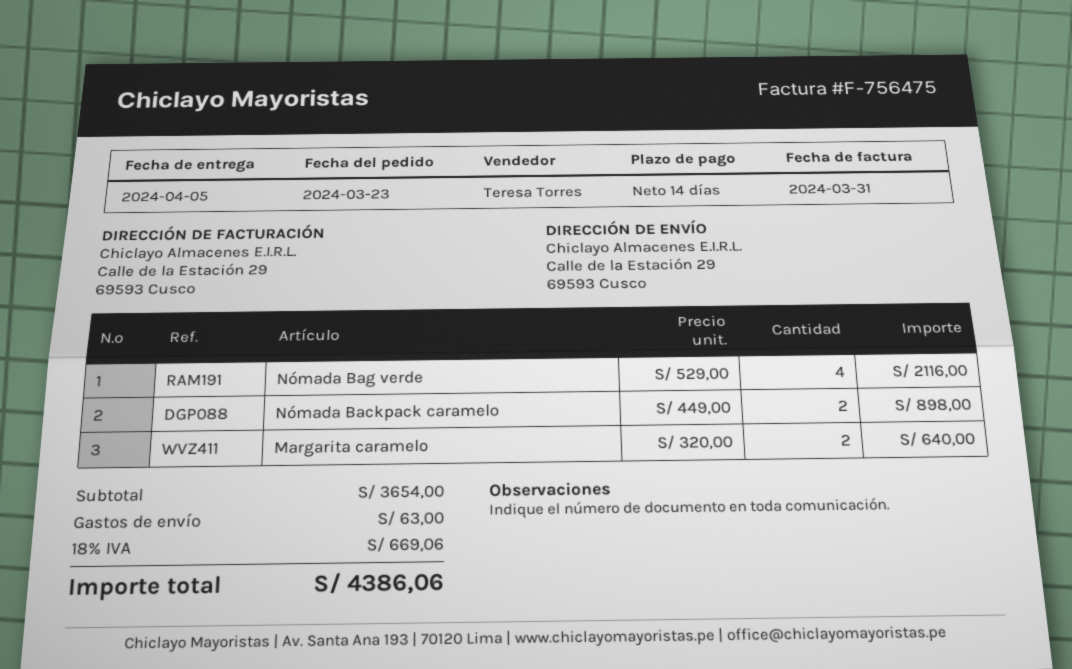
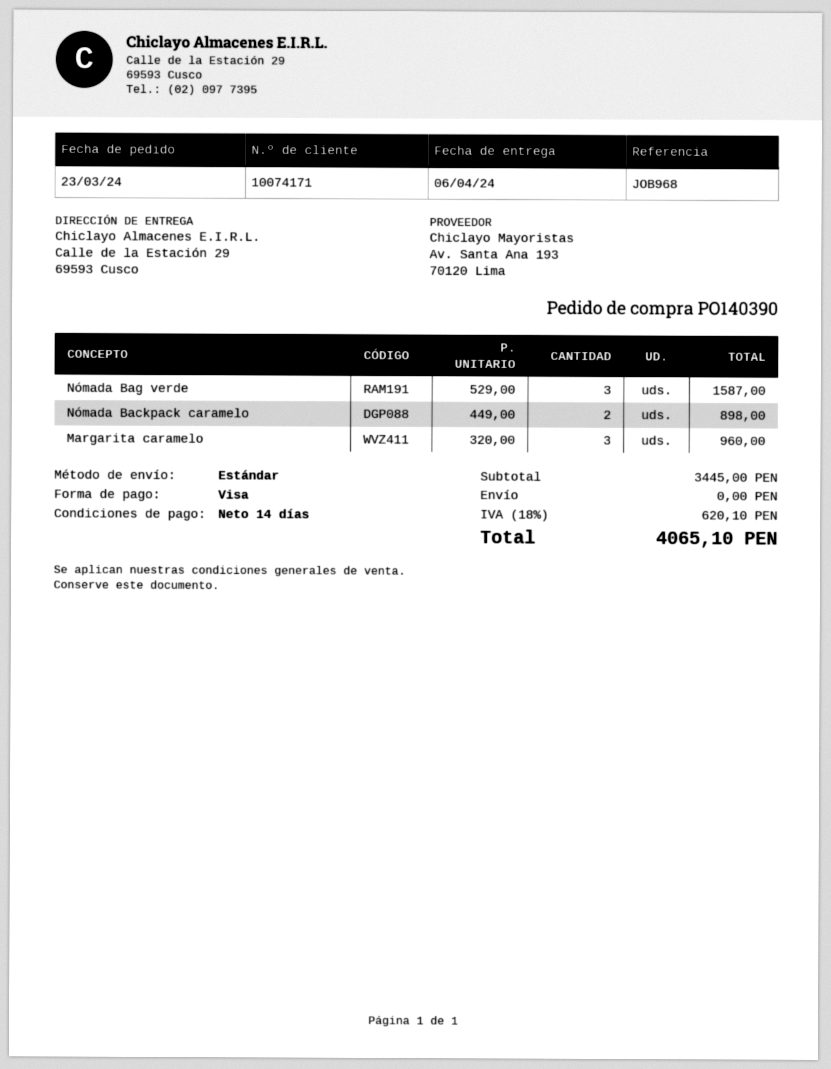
delivery date: 2024-04-05 -> 2024-04-06
Nómada Bag verde: 4 x 529.00 = 2116.00 -> 3 x 529.00 = 1587.00
Margarita caramelo: 2 x 320.00 = 640.00 -> 3 x 320.00 = 960.00
subtotal: 3654.00 -> 3445.00
shipping: 63.00 -> 0.00
tax: 18% = 669.06 -> 18% = 620.10
total: 4386.06 -> 4065.10

